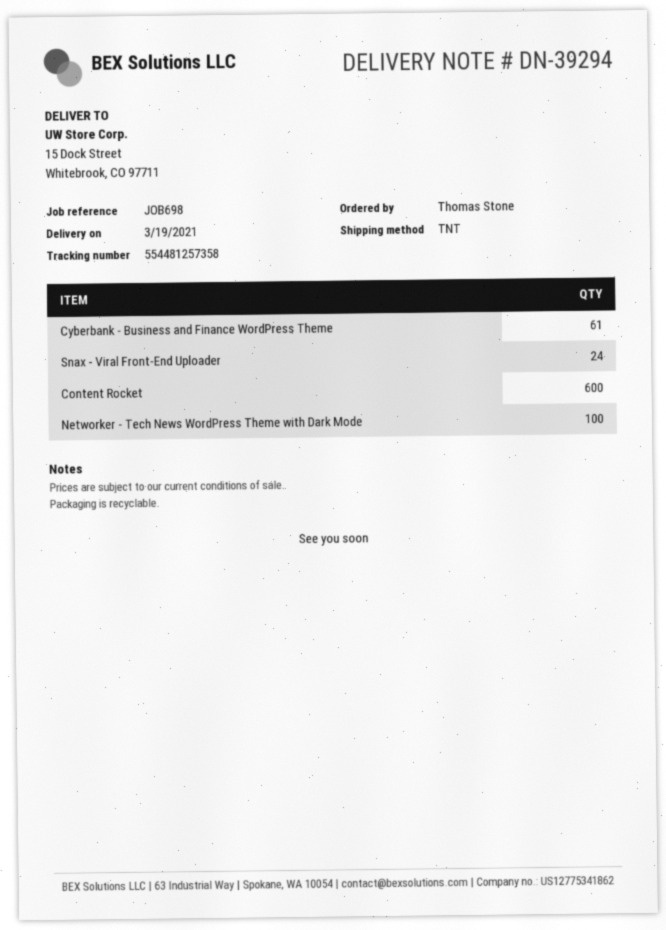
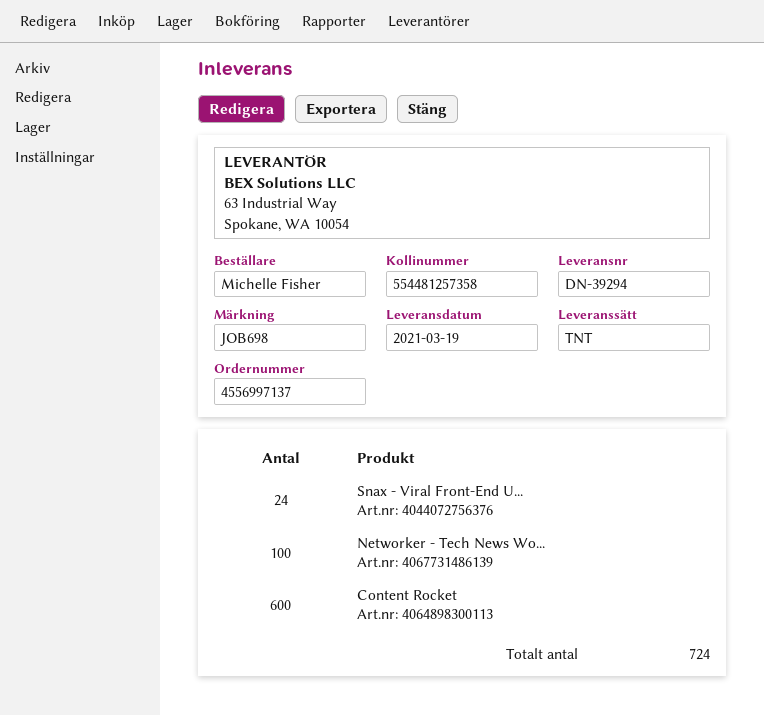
ordered by: Thomas Stone -> Michelle Fisher
Cyberbank - Business and Finance WordPress Theme: 61 -> none

